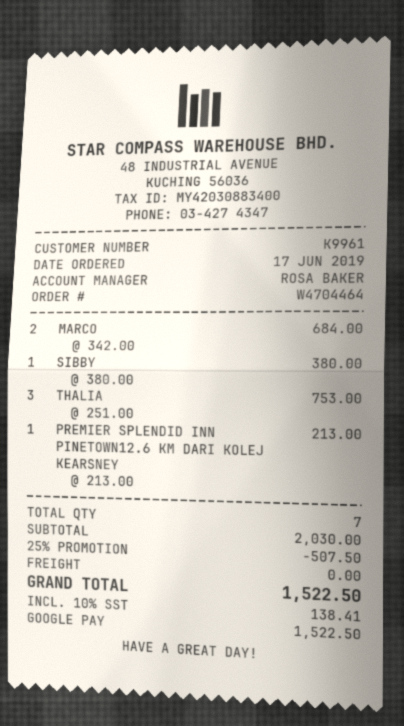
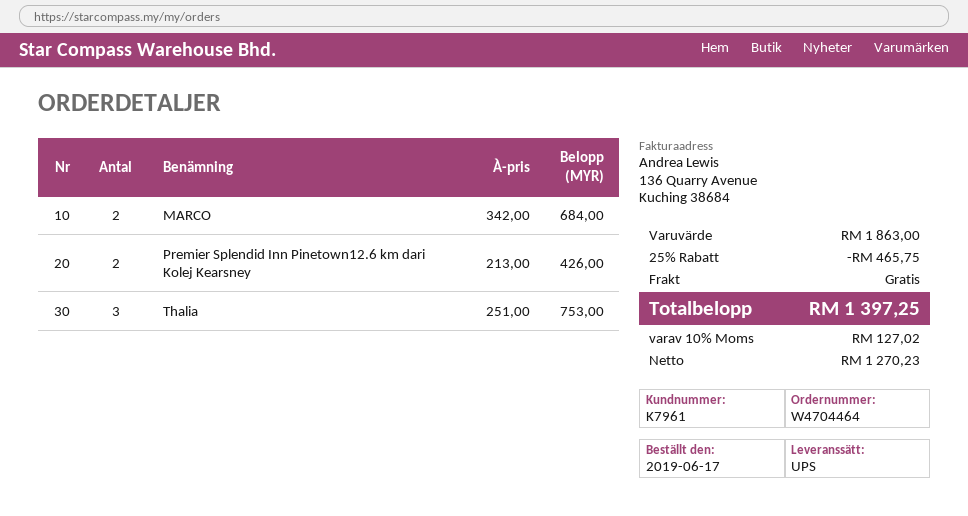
customer number: K9961 -> K7961
SIBBY: 1 x 380.00 = 380.00 -> none
PREMIER SPLENDID INN PINETOWN12.6 KM DARI KOLEJ KEARSNEY: 1 x 213.00 = 213.00 -> 2 x 213.00 = 426.00
subtotal: 2030.00 -> 1863.00
discount: 25% = 507.50 -> 25% = 465.75
tax: 10% = 138.41 -> 10% = 127.02
total: 1522.50 -> 1397.25

